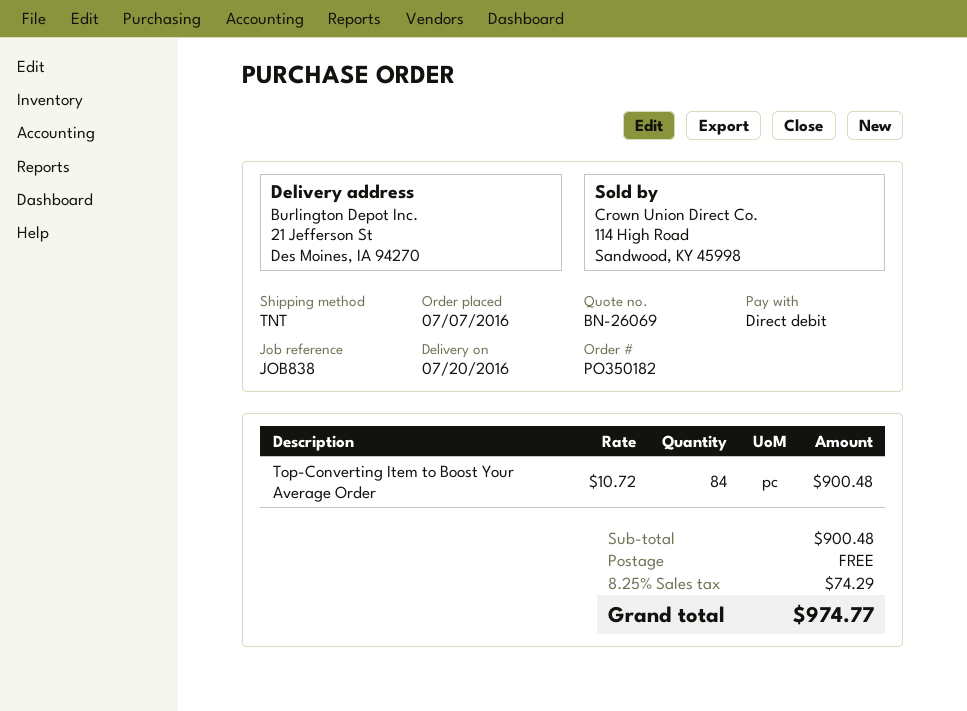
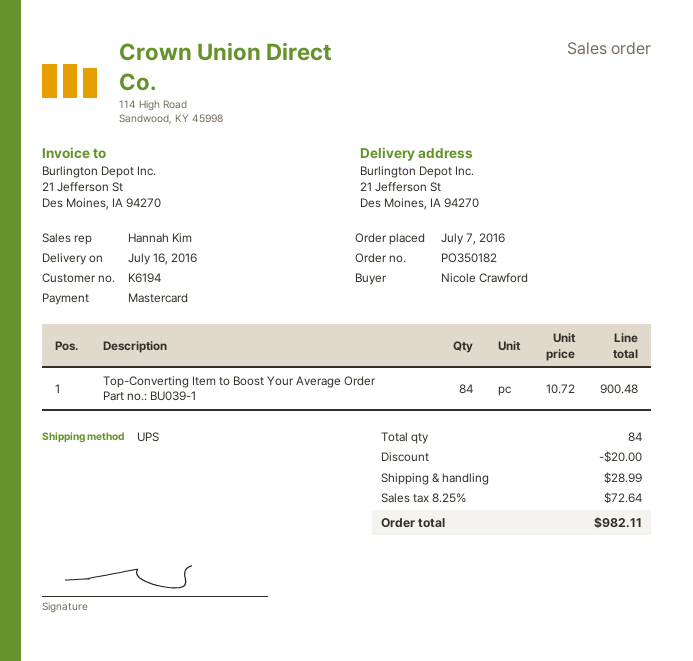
delivery date: 2016-07-20 -> 2016-07-16
payment method: direct debit -> Mastercard
shipping method: TNT -> UPS
discount: none -> 20.00
shipping: 0.00 -> 28.99
tax: 8.25% = 74.29 -> 8.25% = 72.64
total: 974.77 -> 982.11

